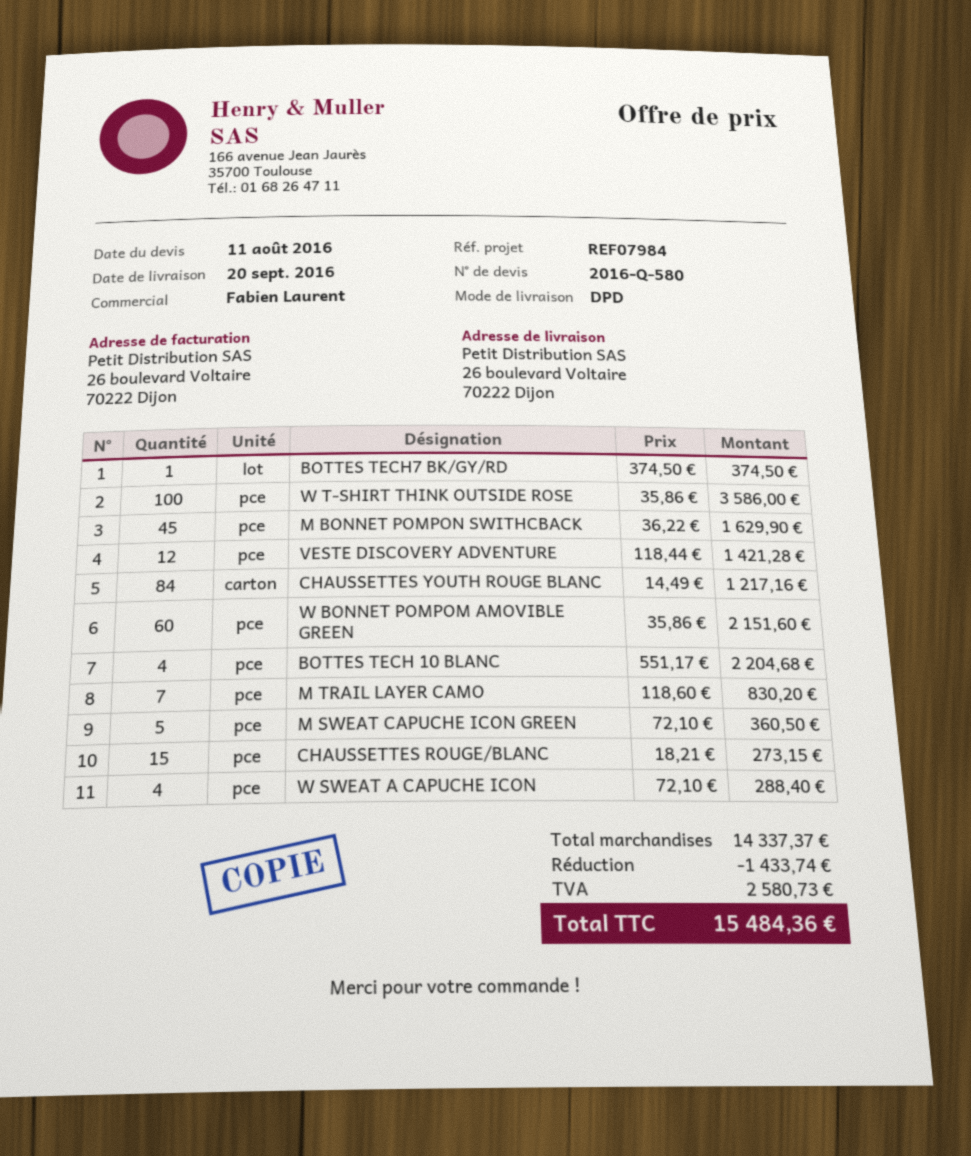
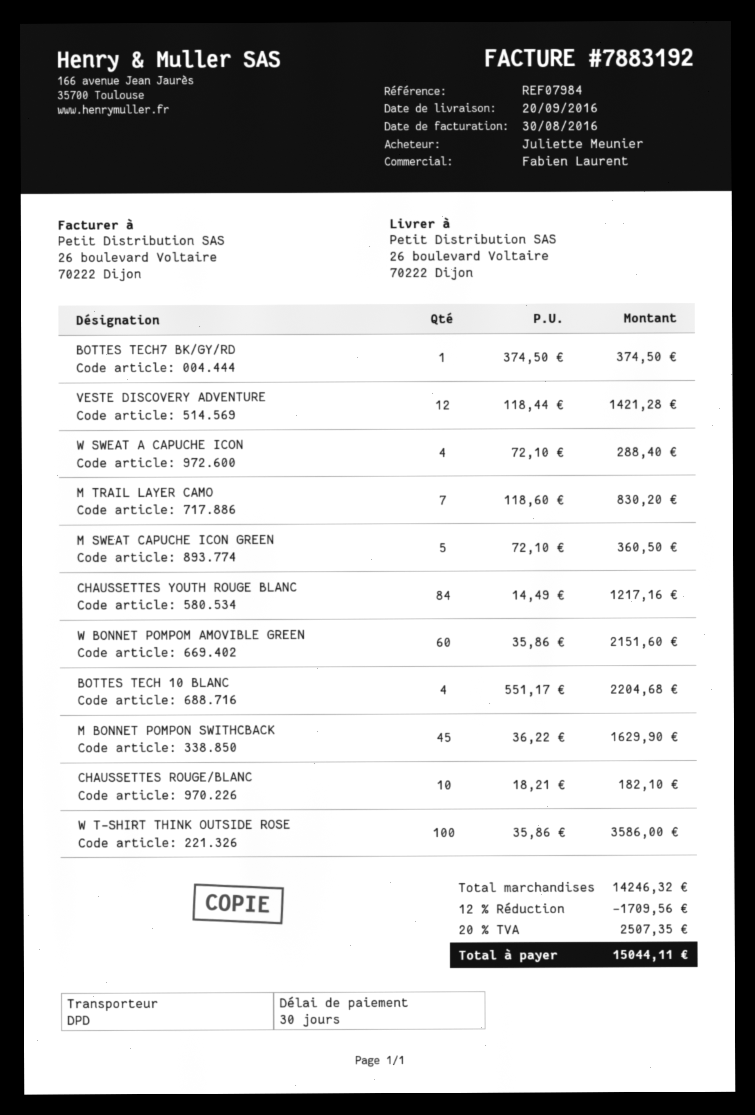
CHAUSSETTES ROUGE/BLANC: 15 x 18.21 = 273.15 -> 10 x 18.21 = 182.10
subtotal: 14337.37 -> 14246.32
discount: 1433.74 -> 1709.56
tax: 2580.73 -> 2507.35
total: 15484.36 -> 15044.11

